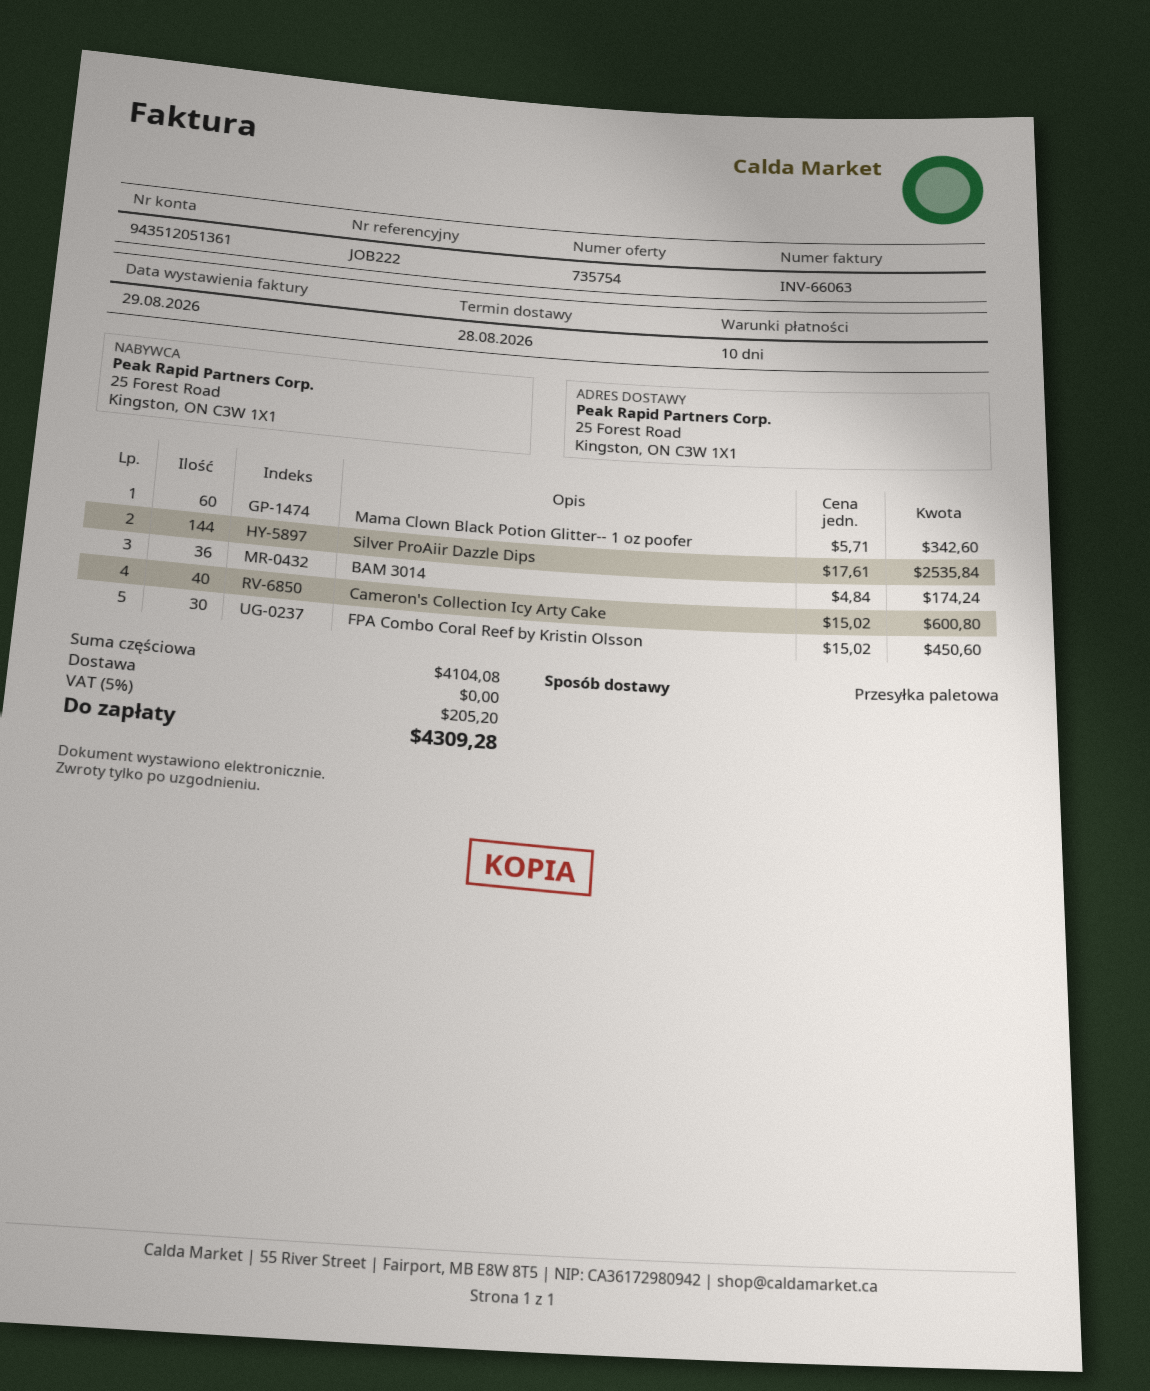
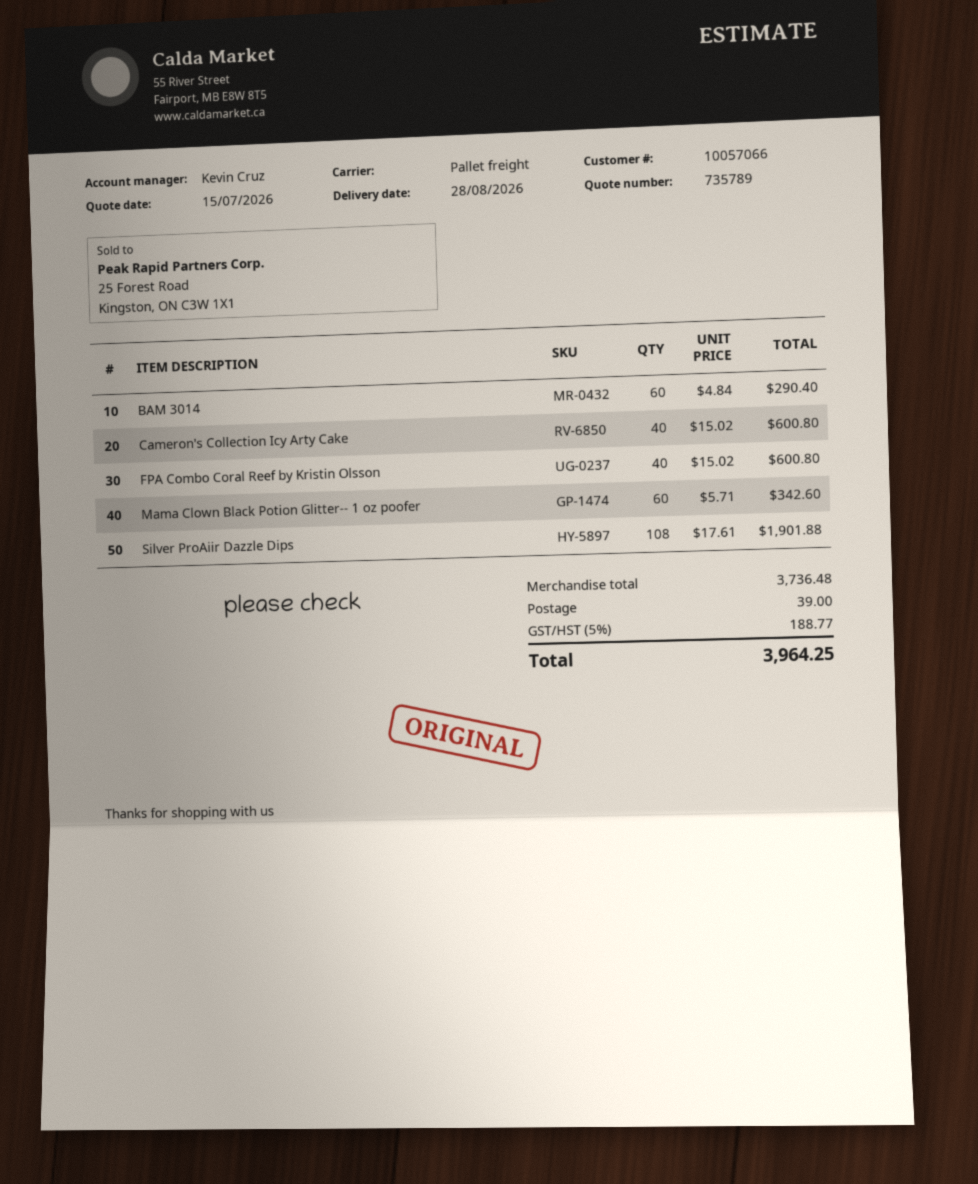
quote number: 735754 -> 735789
Silver ProAiir Dazzle Dips: 144 x 17.61 = 2535.84 -> 108 x 17.61 = 1901.88
BAM 3014: 36 x 4.84 = 174.24 -> 60 x 4.84 = 290.40
FPA Combo Coral Reef by Kristin Olsson: 30 x 15.02 = 450.60 -> 40 x 15.02 = 600.80
subtotal: 4104.08 -> 3736.48
shipping: 0.00 -> 39.00
tax: 5% = 205.20 -> 5% = 188.77
total: 4309.28 -> 3964.25

